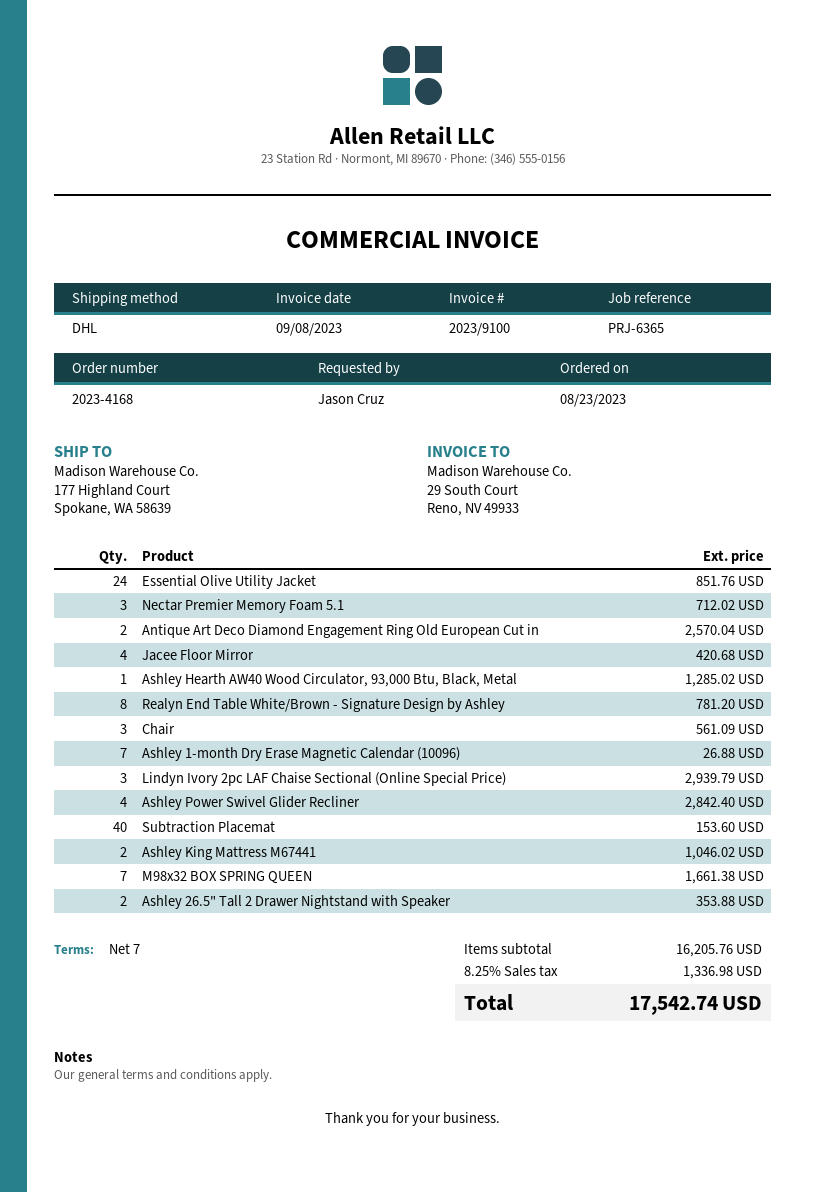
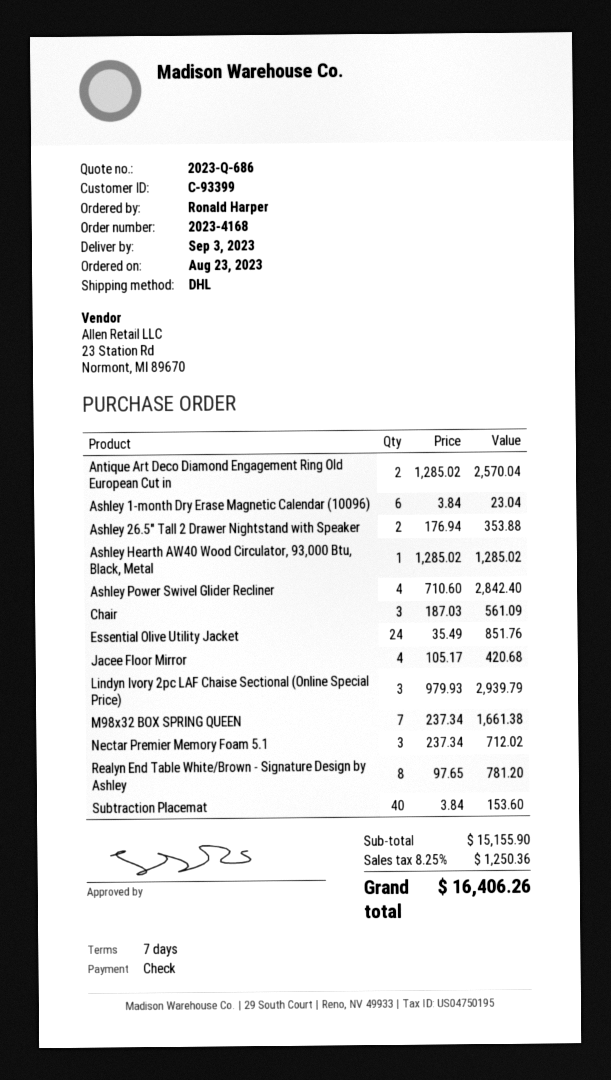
ordered by: Jason Cruz -> Ronald Harper
Ashley 1-month Dry Erase Magnetic Calendar (10096): 7 for 26.88 -> 6 for 23.04
Ashley King Mattress M67441: 2 for 1046.02 -> none
subtotal: 16205.76 -> 15155.90
tax: 8.25% = 1336.98 -> 8.25% = 1250.36
total: 17542.74 -> 16406.26

